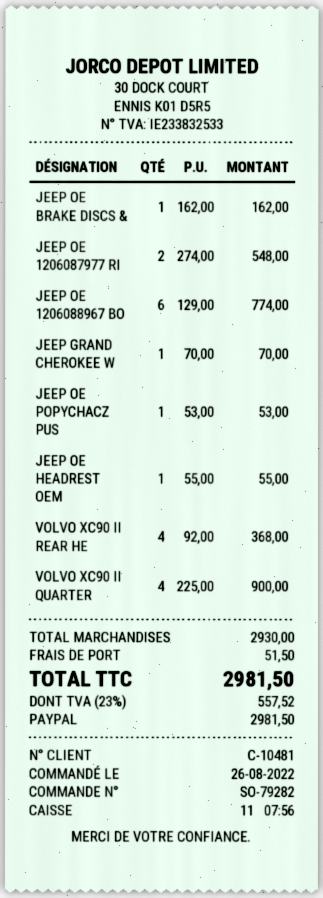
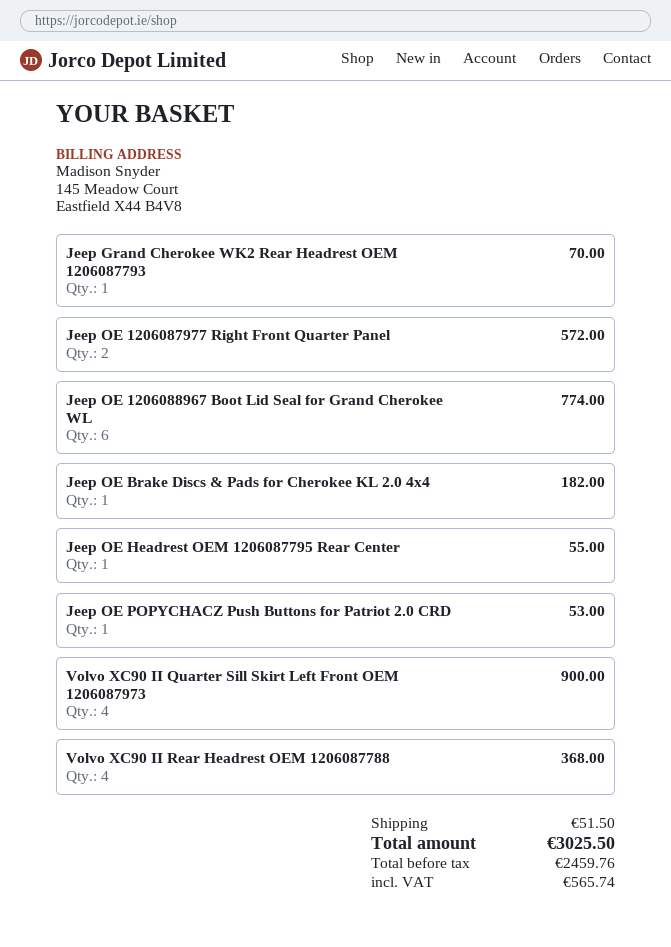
JEEP OE BRAKE DISCS &: 1 for 162.00 -> 1 for 182.00
JEEP OE 1206087977 RI: 2 for 548.00 -> 2 for 572.00
tax: 557.52 -> 565.74
total: 2981.50 -> 3025.50

